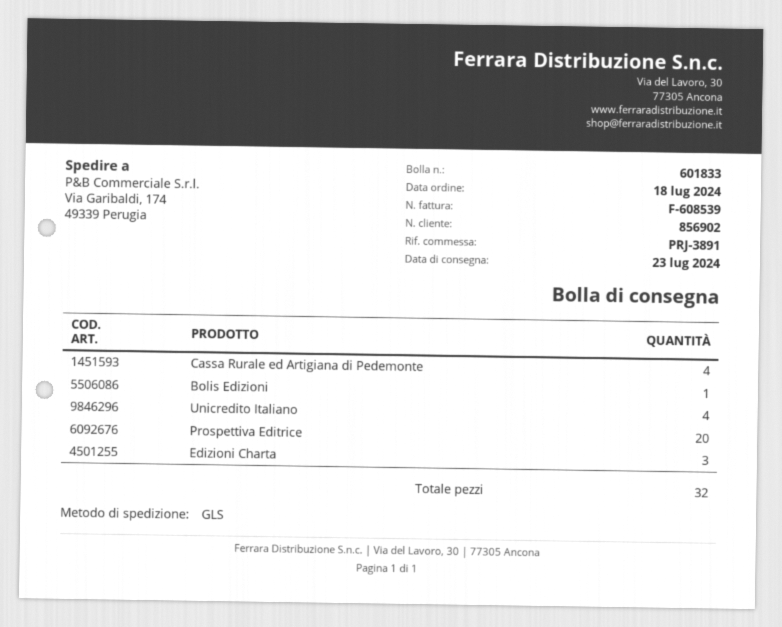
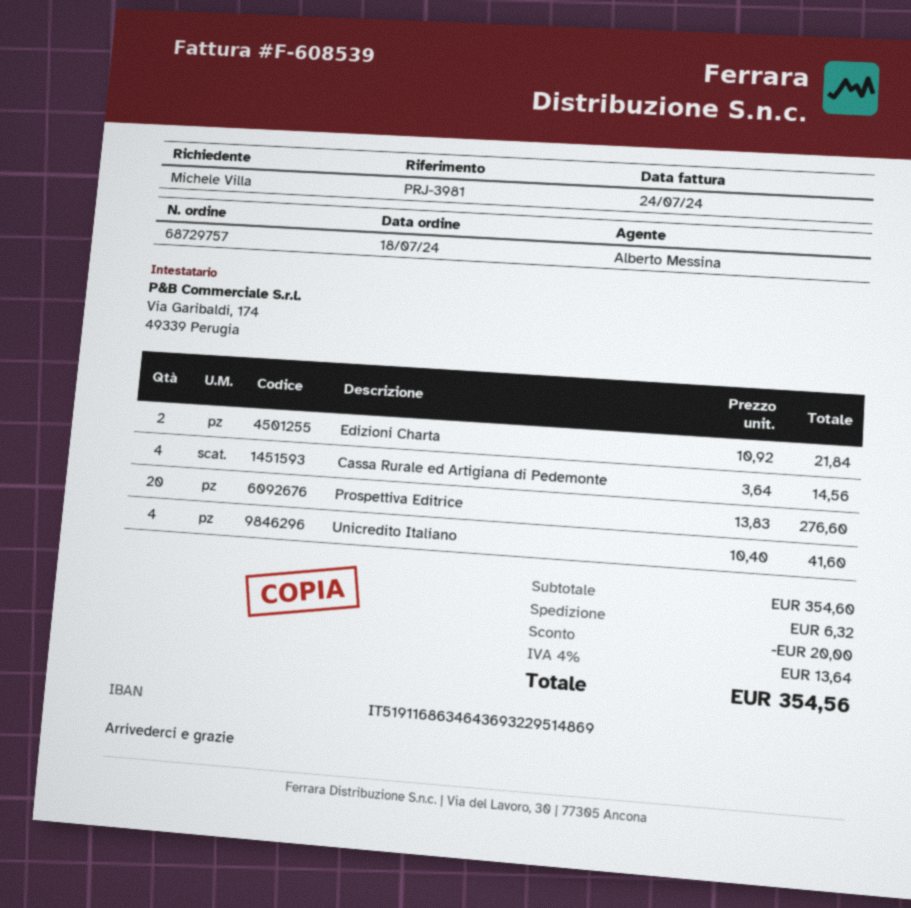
reference: PRJ-3891 -> PRJ-3981
Bolis Edizioni: 1 -> none
Edizioni Charta: 3 -> 2

